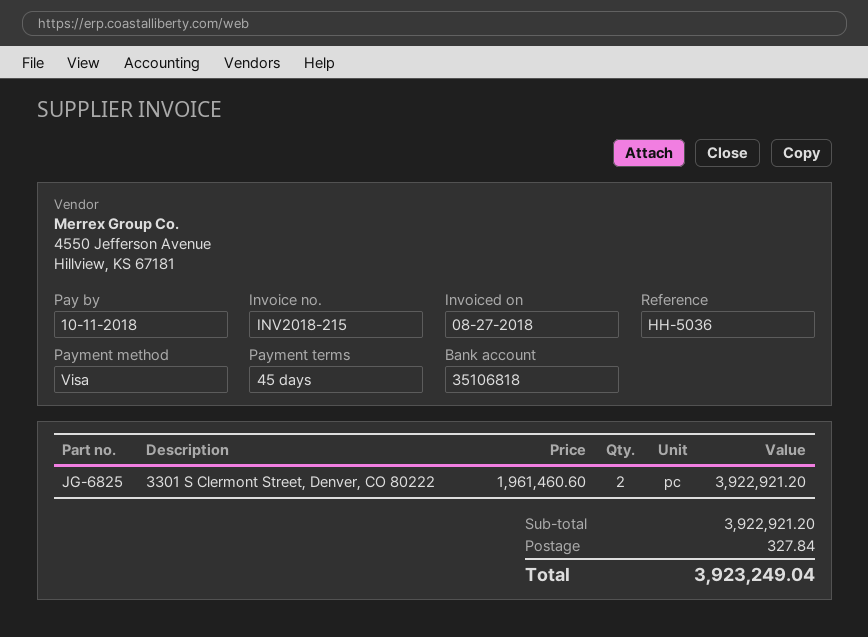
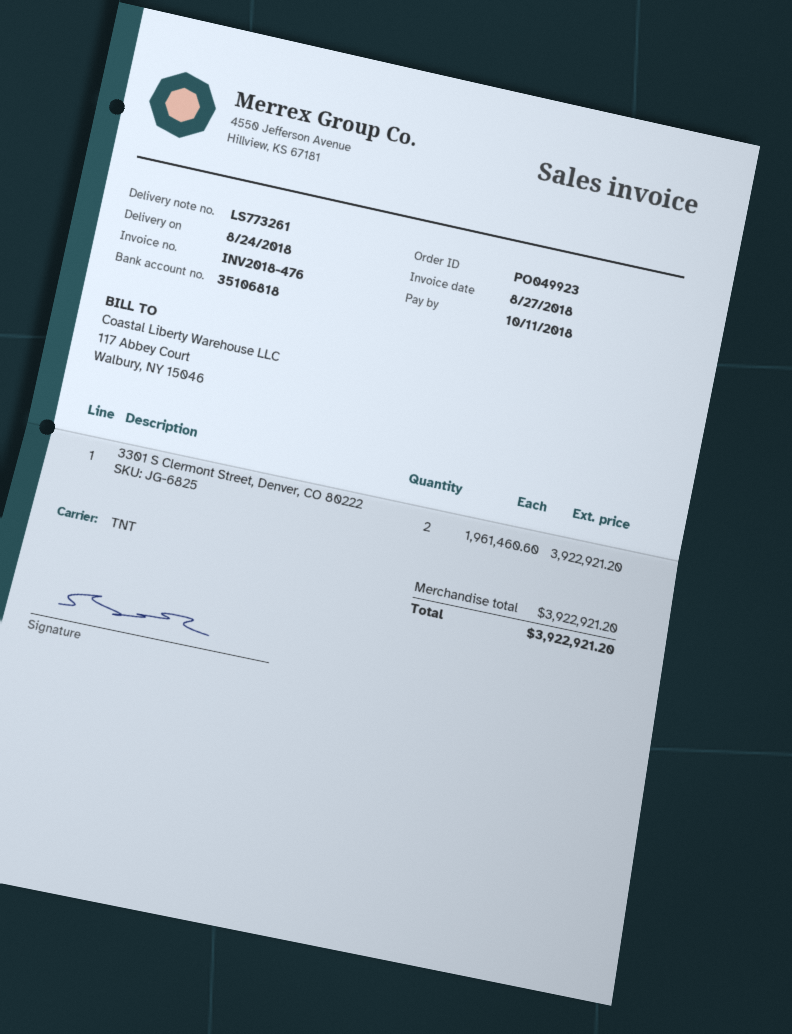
invoice number: INV2018-215 -> INV2018-476
shipping: 327.84 -> none
total: 3923249.04 -> 3922921.20

